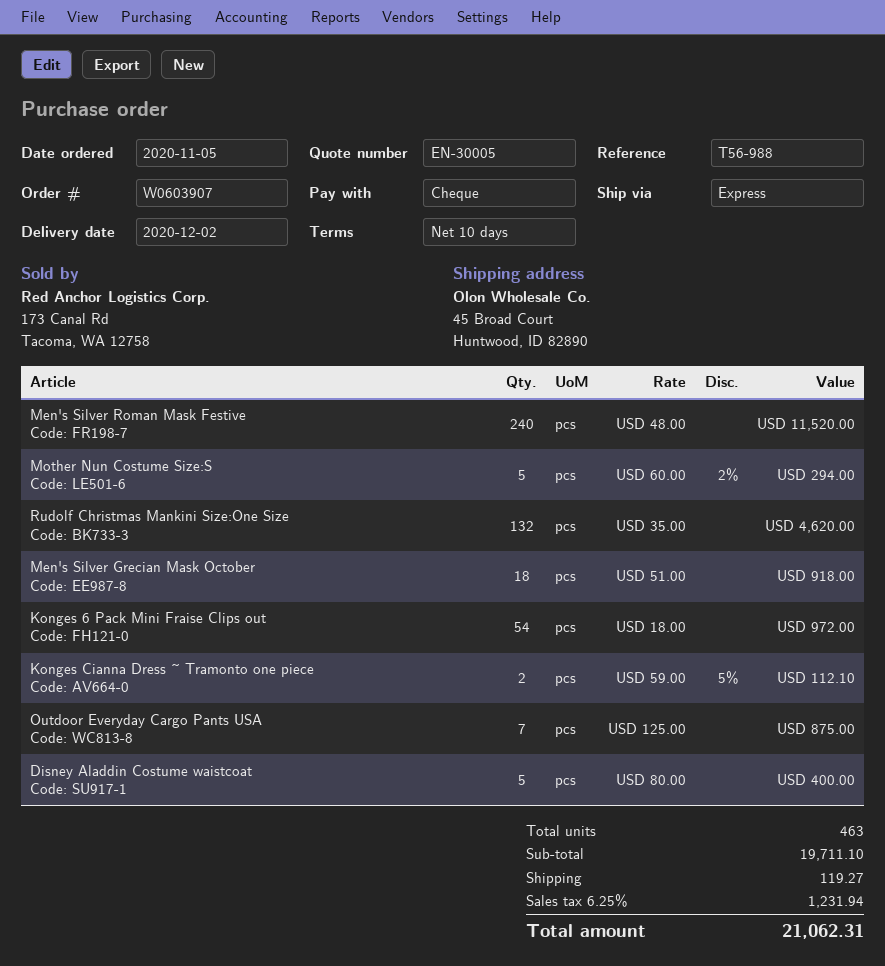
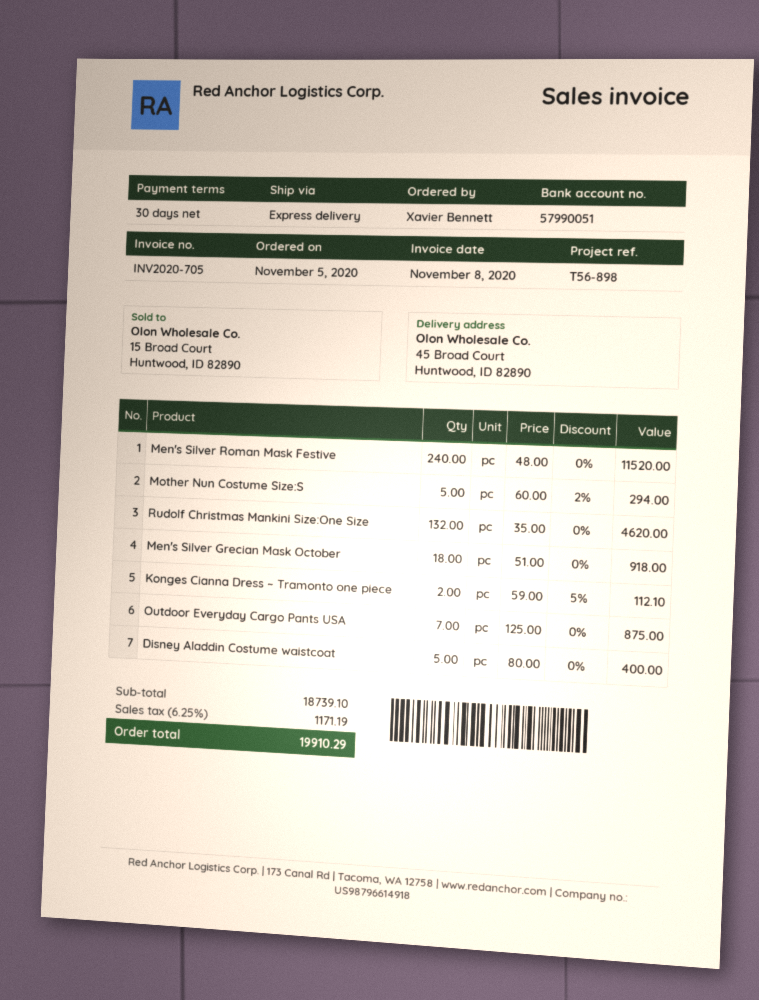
payment terms: 10 days -> 30 days
reference: T56-988 -> T56-898
Konges 6 Pack Mini Fraise Clips out: 54 x 18.00 = 972.00 -> none
subtotal: 19711.10 -> 18739.10
shipping: 119.27 -> none
tax: 6.25% = 1231.94 -> 6.25% = 1171.19
total: 21062.31 -> 19910.29

